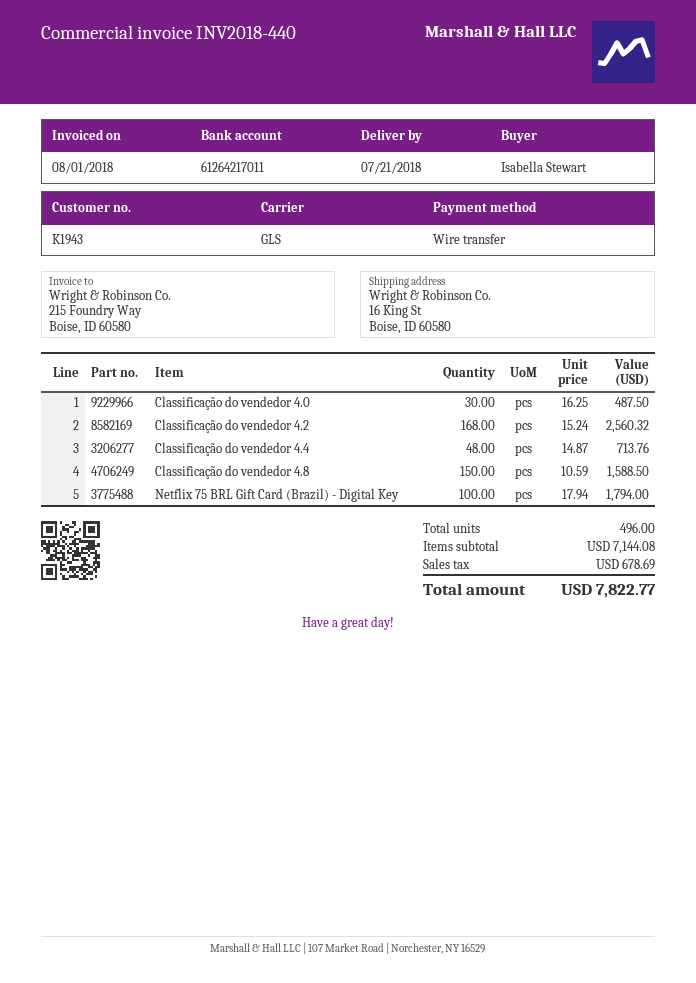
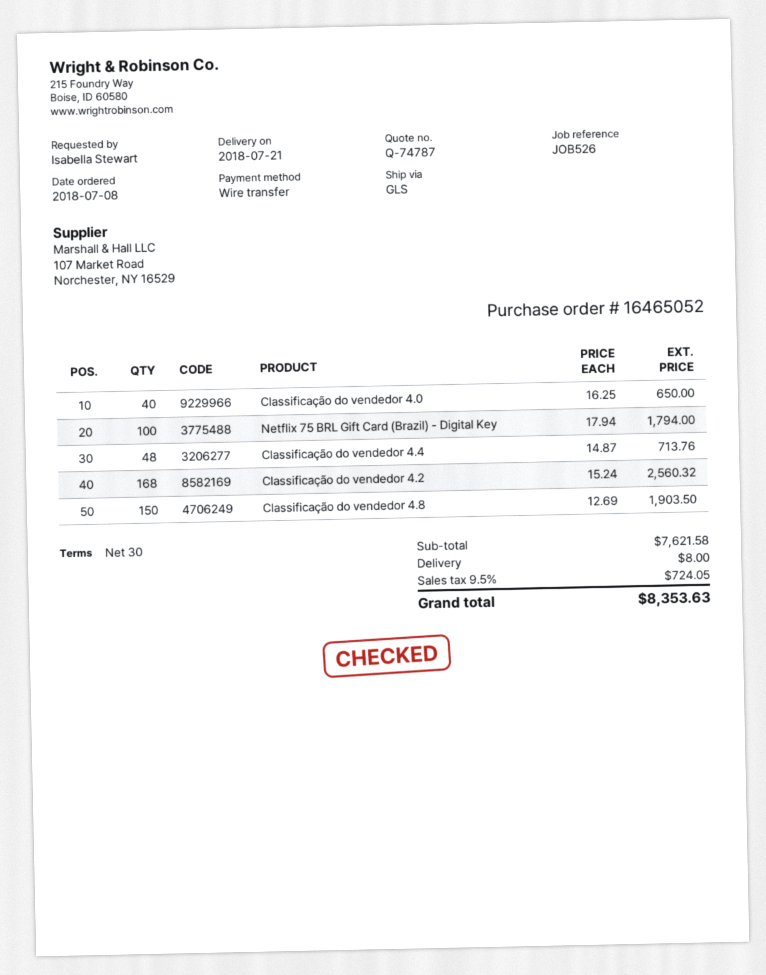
Classificação do vendedor 4.0: 30 x 16.25 = 487.50 -> 40 x 16.25 = 650.00
Classificação do vendedor 4.8: 150 x 10.59 = 1588.50 -> 150 x 12.69 = 1903.50
subtotal: 7144.08 -> 7621.58
shipping: none -> 8.00
tax: 678.69 -> 724.05
total: 7822.77 -> 8353.63

